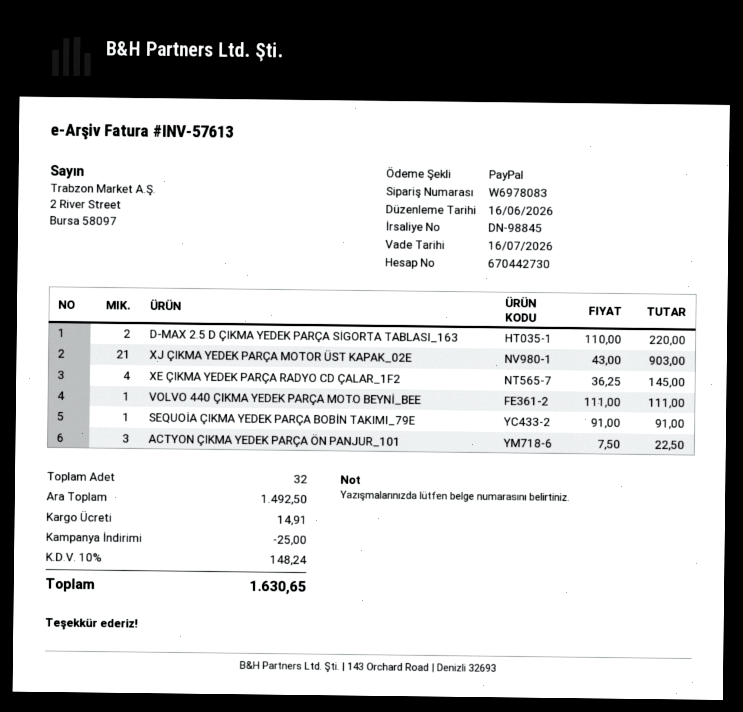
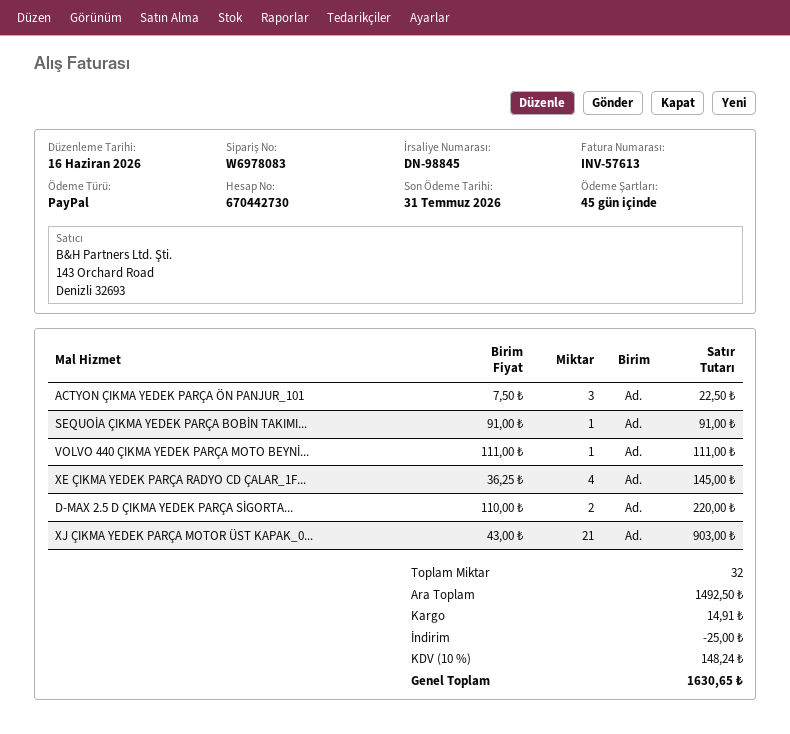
due date: 2026-07-16 -> 2026-07-31

